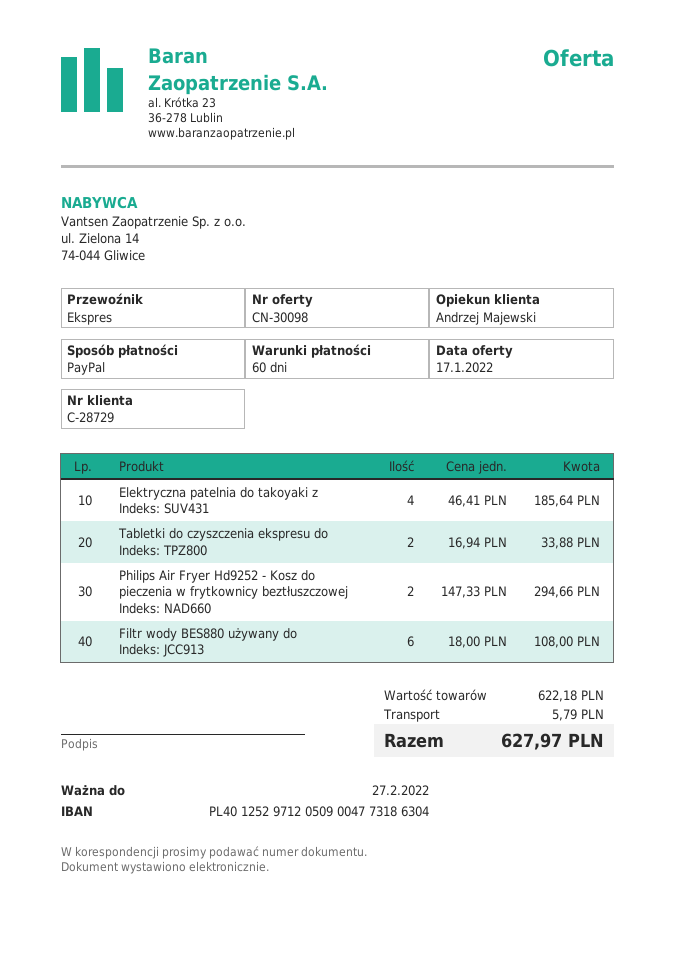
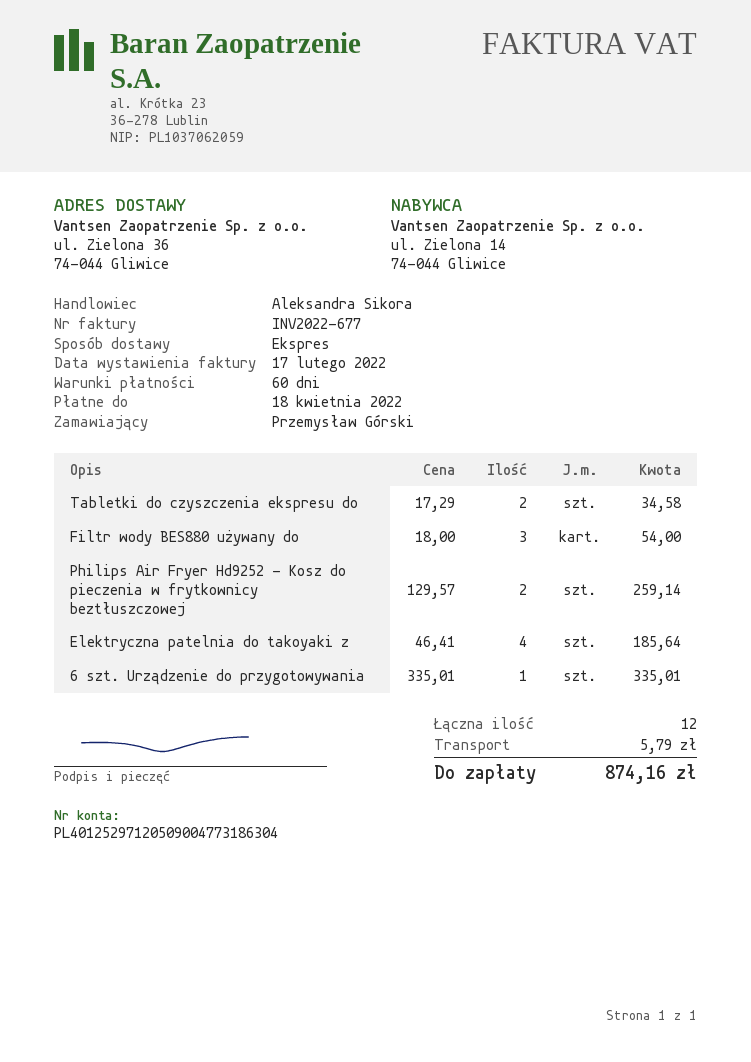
sales rep: Andrzej Majewski -> Aleksandra Sikora
Tabletki do czyszczenia ekspresu do: 2 x 16.94 = 33.88 -> 2 x 17.29 = 34.58
Philips Air Fryer Hd9252 - Kosz do pieczenia w frytkownicy beztłuszczowej: 2 x 147.33 = 294.66 -> 2 x 129.57 = 259.14
Filtr wody BES880 używany do: 6 x 18.00 = 108.00 -> 3 x 18.00 = 54.00
6 szt. Urządzenie do przygotowywania: none -> 1 x 335.01 = 335.01
total: 627.97 -> 874.16

